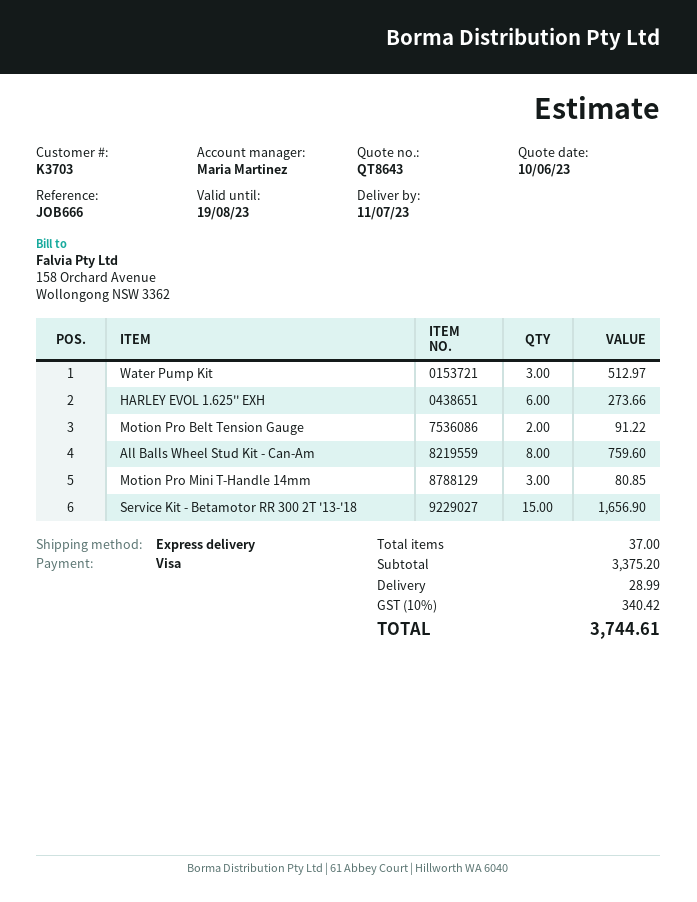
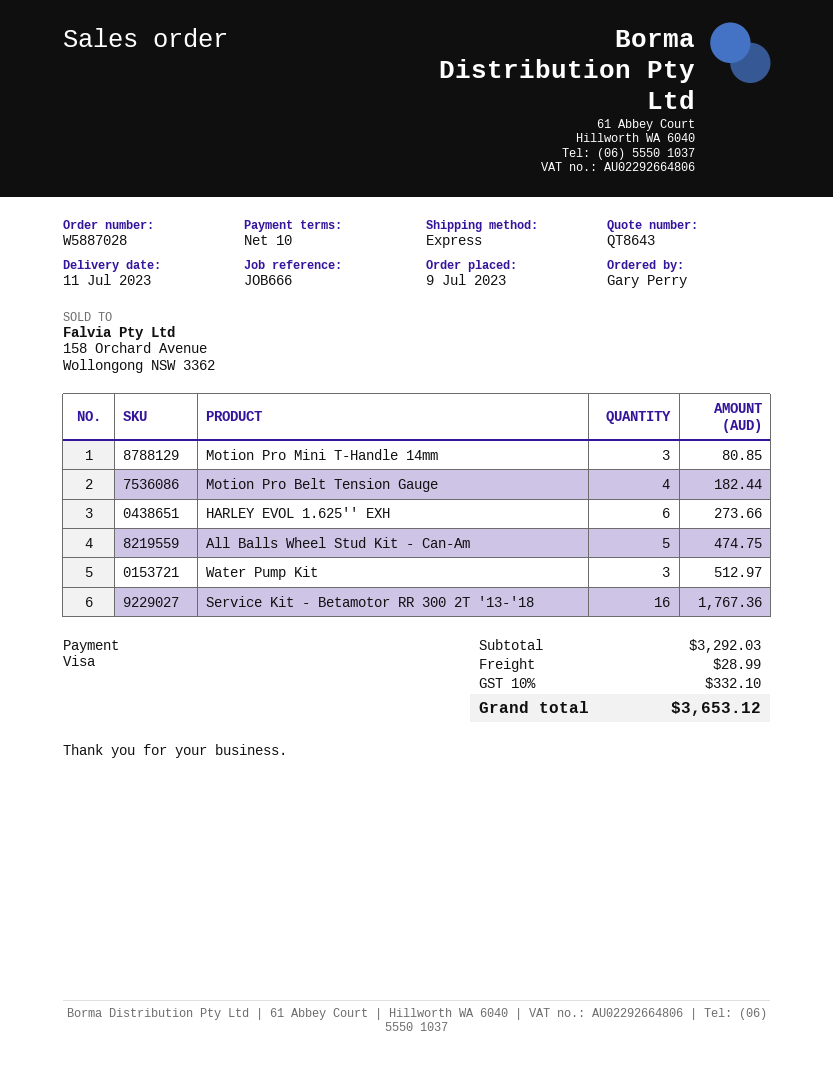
Motion Pro Belt Tension Gauge: 2 for 91.22 -> 4 for 182.44
All Balls Wheel Stud Kit - Can-Am: 8 for 759.60 -> 5 for 474.75
Service Kit - Betamotor RR 300 2T '13-'18: 15 for 1656.90 -> 16 for 1767.36
subtotal: 3375.20 -> 3292.03
tax: 10% = 340.42 -> 10% = 332.10
total: 3744.61 -> 3653.12

